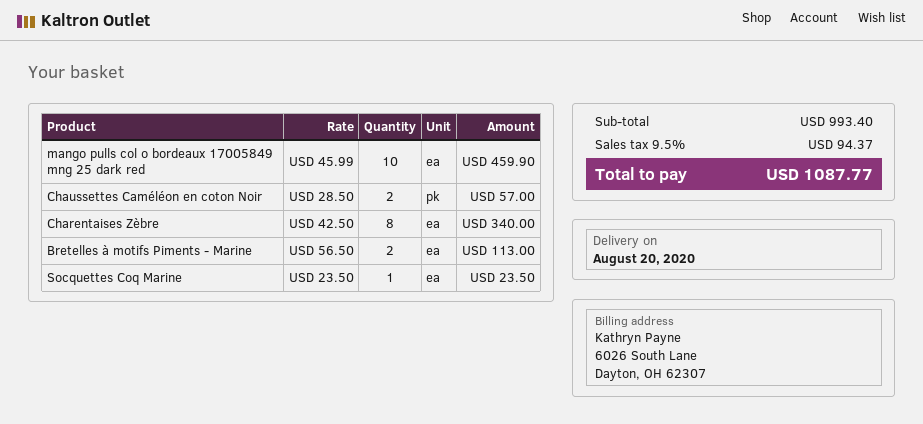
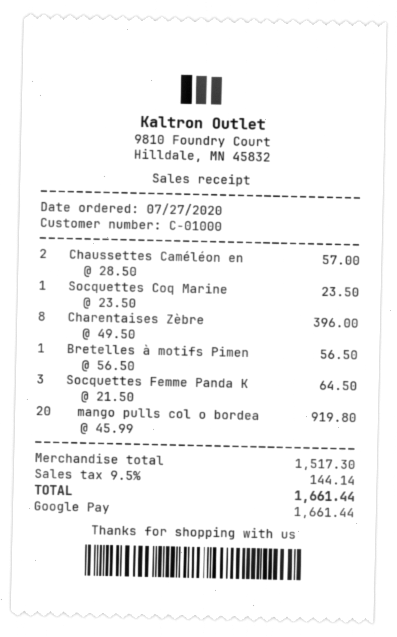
mango pulls col o bordeaux 17005849 mng 25 dark red: 10 x 45.99 = 459.90 -> 20 x 45.99 = 919.80
Charentaises Zèbre: 8 x 42.50 = 340.00 -> 8 x 49.50 = 396.00
Bretelles à motifs Piments - Marine: 2 x 56.50 = 113.00 -> 1 x 56.50 = 56.50
Socquettes Femme Panda K: none -> 3 x 21.50 = 64.50
subtotal: 993.40 -> 1517.30
tax: 9.5% = 94.37 -> 9.5% = 144.14
total: 1087.77 -> 1661.44

